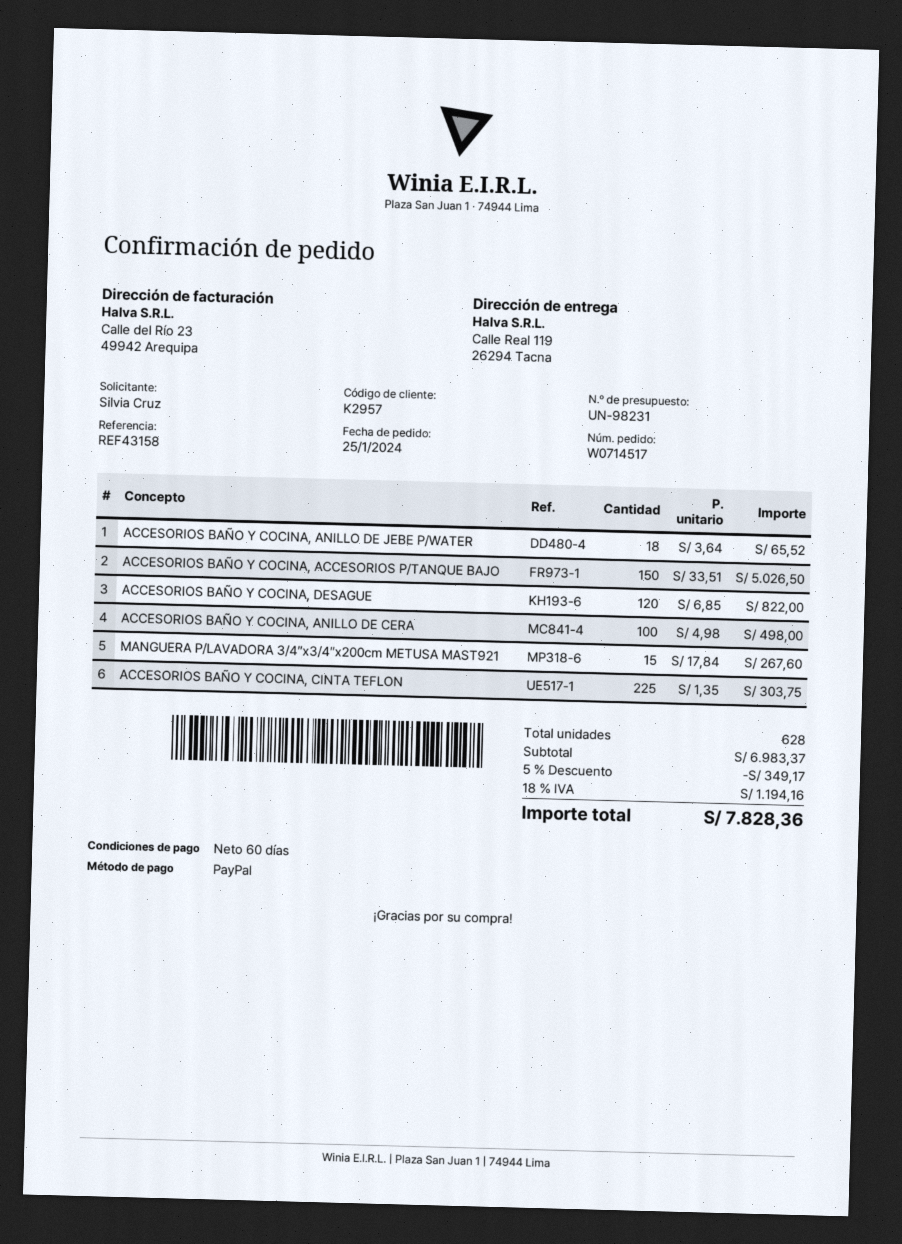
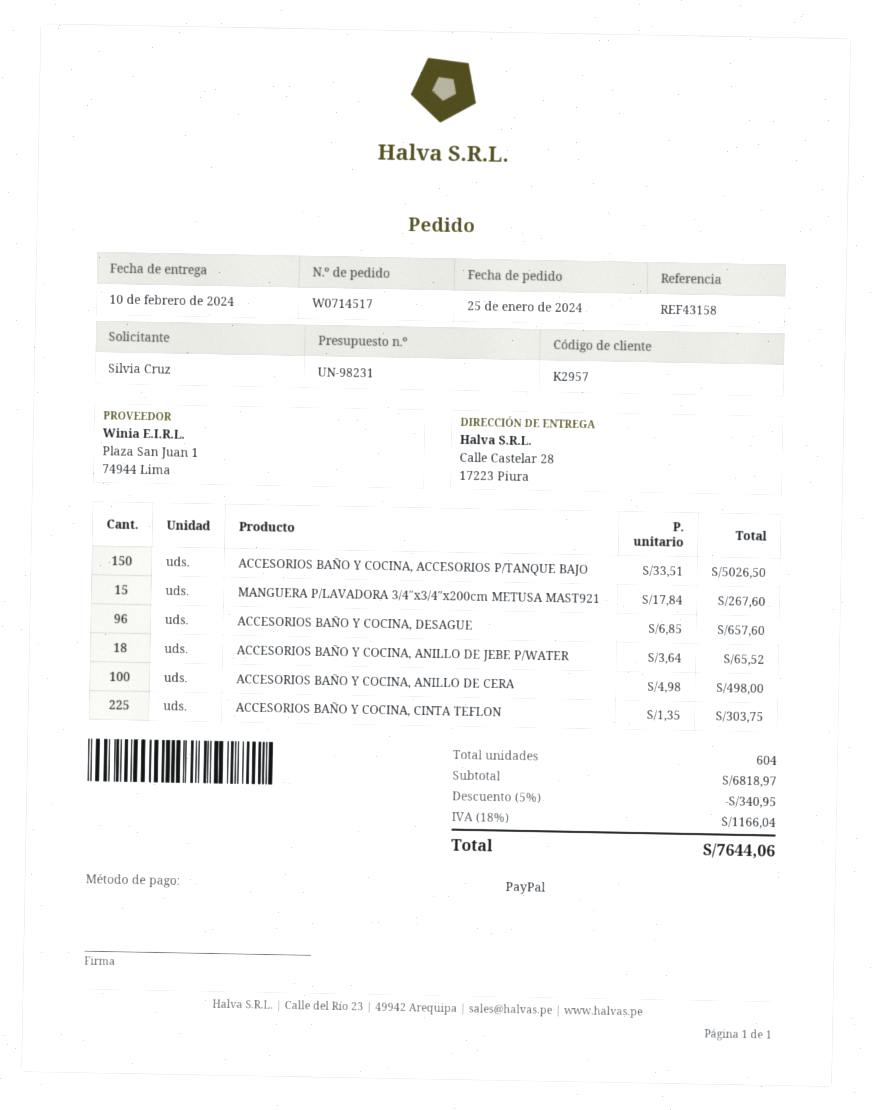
ship to: Calle Real 119, 26294 Tacna -> Calle Castelar 28, 17223 Piura
ACCESORIOS BAÑO Y COCINA, DESAGUE: 120 x 6.85 = 822.00 -> 96 x 6.85 = 657.60
total quantity: 628 -> 604
subtotal: 6983.37 -> 6818.97
discount: 5% = 349.17 -> 5% = 340.95
tax: 18% = 1194.16 -> 18% = 1166.04
total: 7828.36 -> 7644.06

